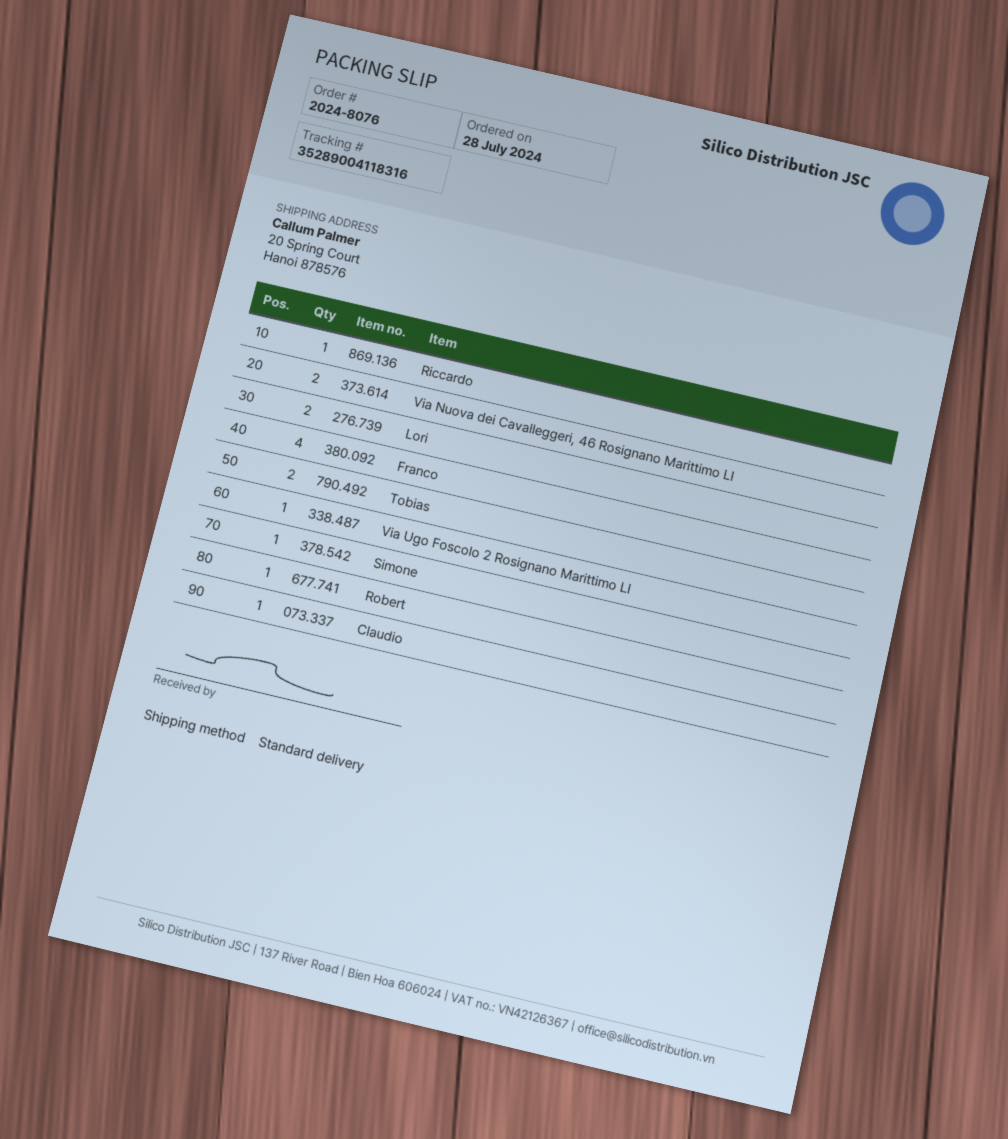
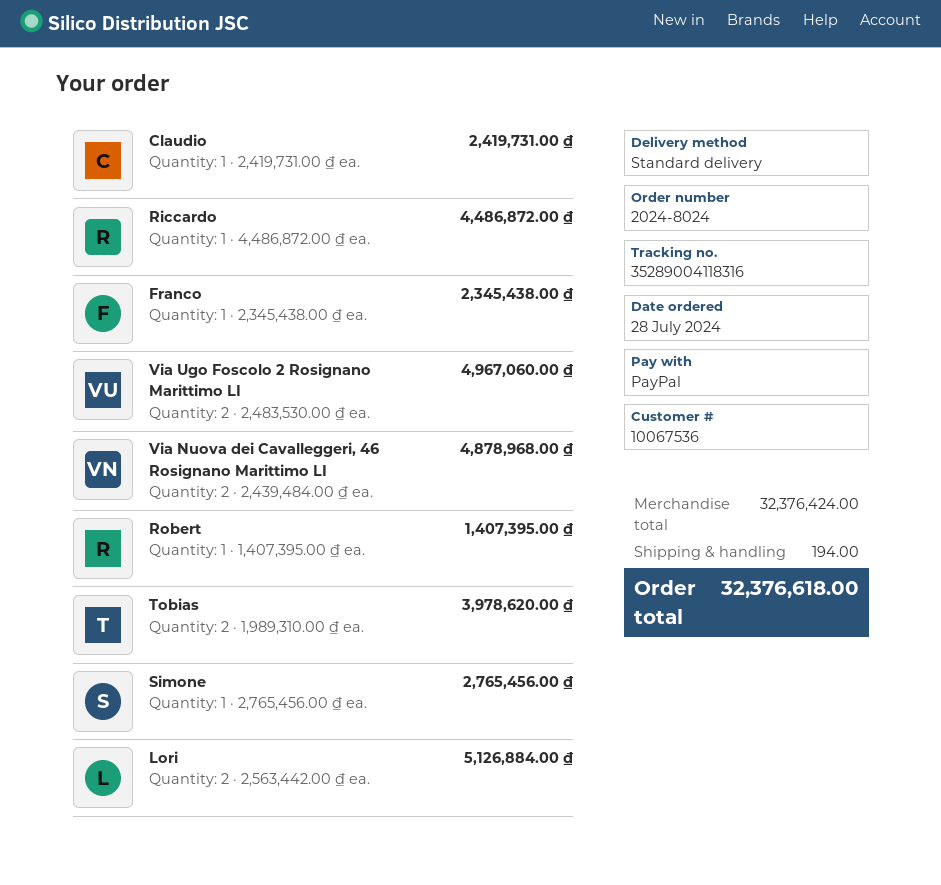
order number: 2024-8076 -> 2024-8024
Franco: 4 -> 1
Via Ugo Foscolo 2 Rosignano Marittimo LI: 1 -> 2

